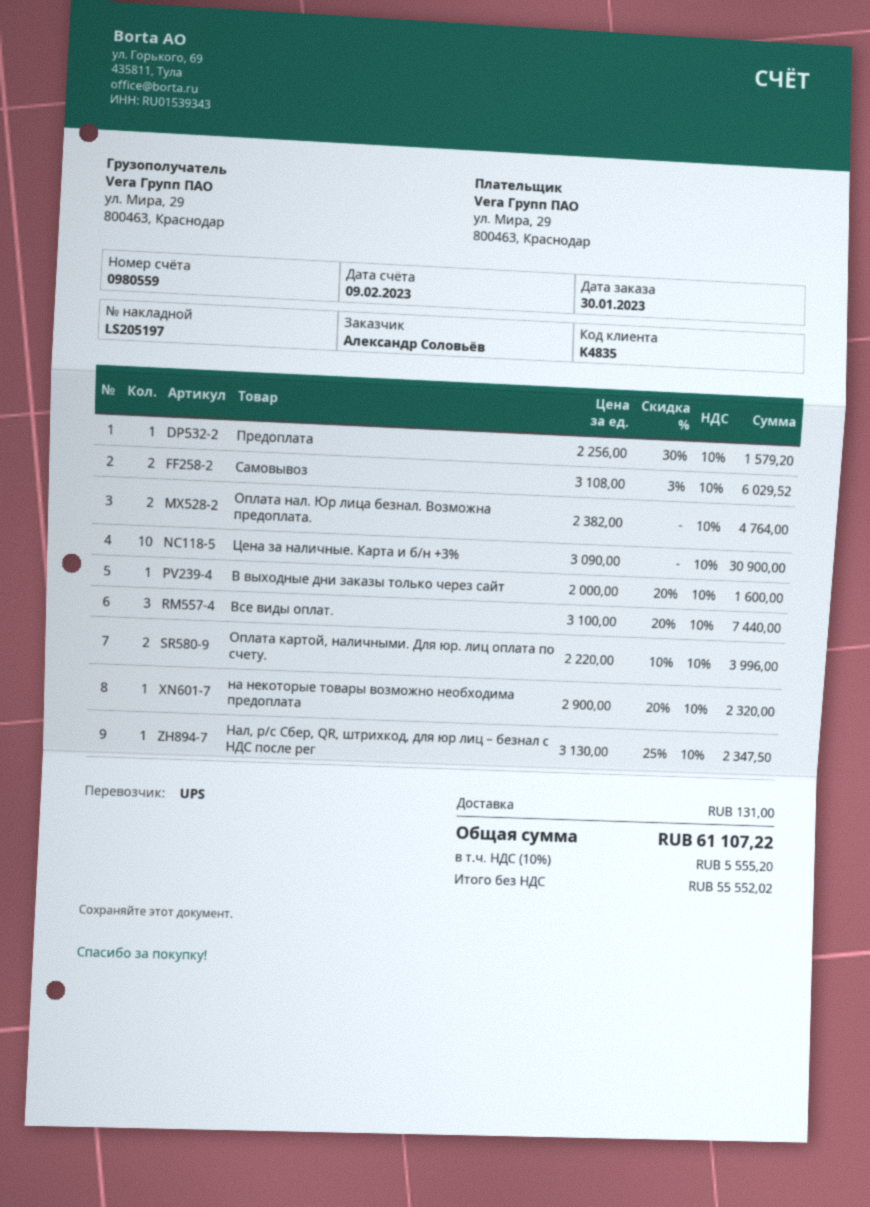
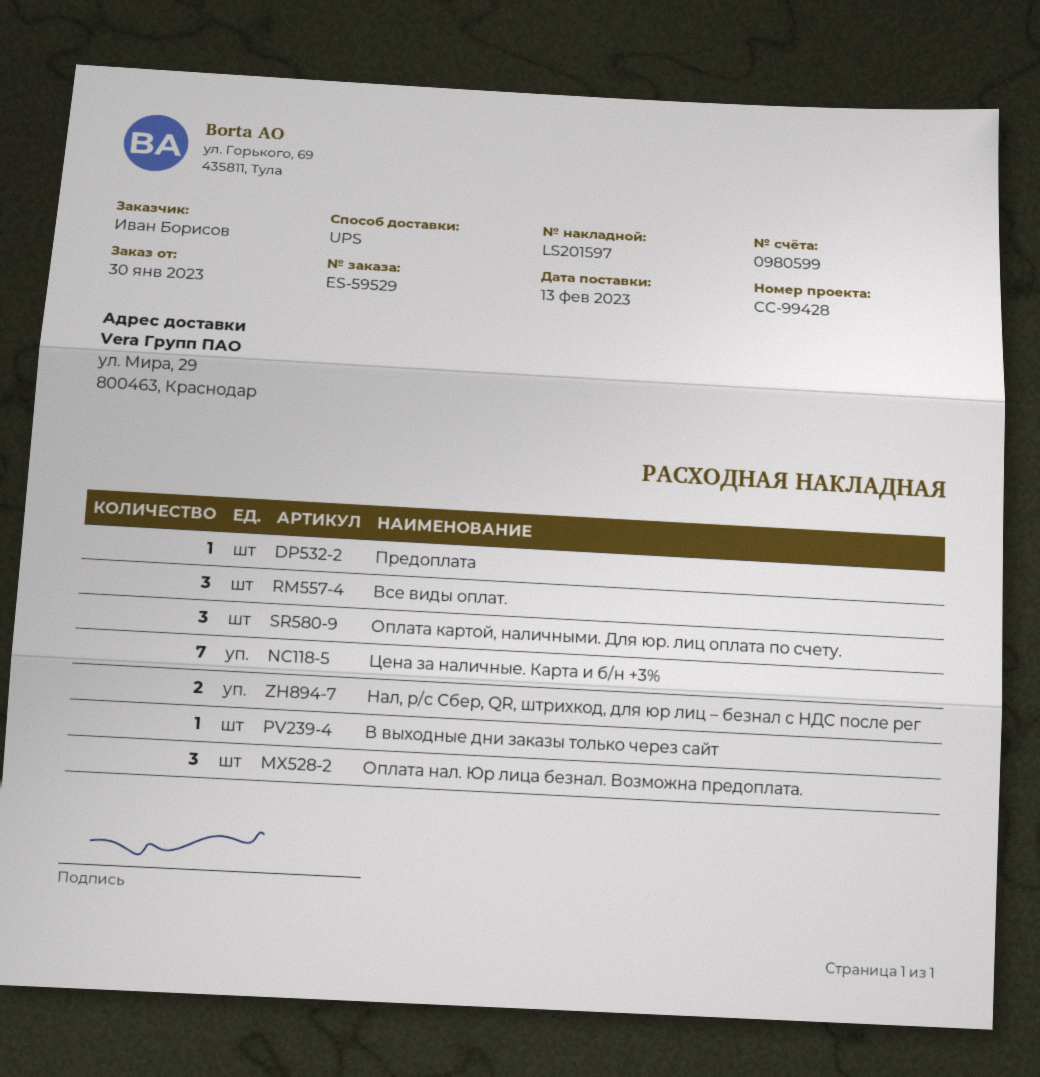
delivery note number: LS205197 -> LS201597
invoice number: 0980559 -> 0980599
ordered by: Александр Соловьёв -> Иван Борисов
Самовывоз: 2 -> none
Оплата нал. Юр лица безнал. Возможна предоплата.: 2 -> 3
Цена за наличные. Карта и б/н +3%: 10 -> 7
Оплата картой, наличными. Для юр. лиц оплата по счету.: 2 -> 3
на некоторые товары возможно необходима предоплата: 1 -> none
Нал, р/с Сбер, QR, штрихкод, для юр лиц – безнал с НДС после рег: 1 -> 2

